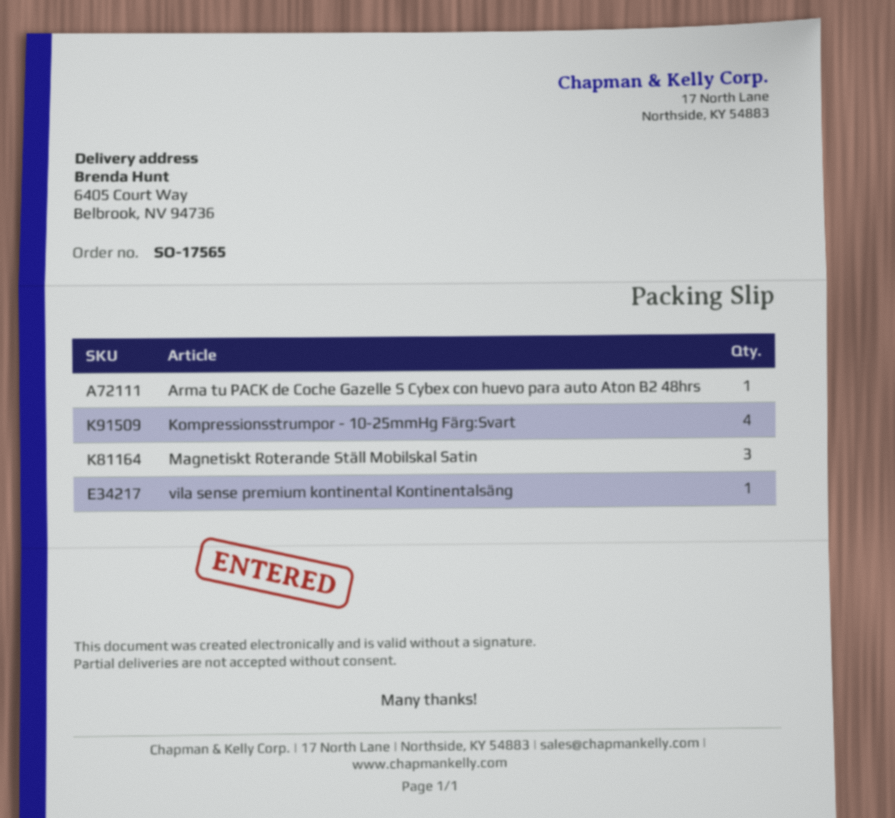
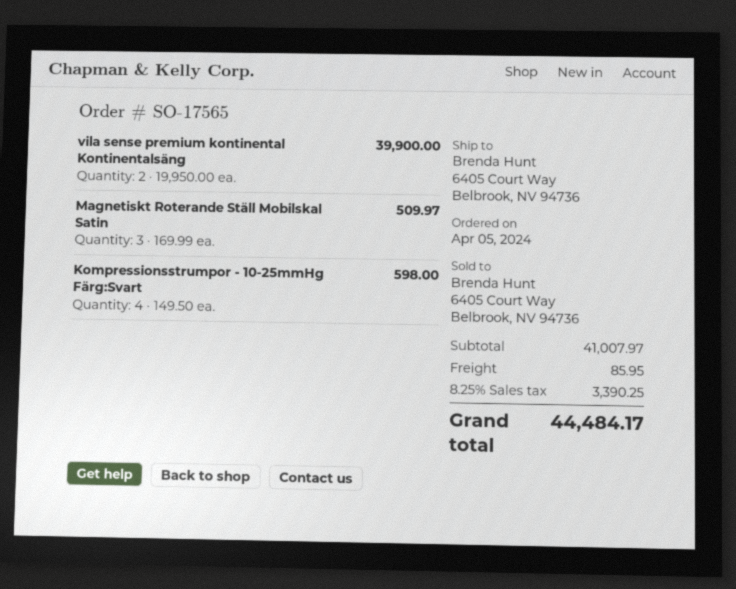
Arma tu PACK de Coche Gazelle S Cybex con huevo para auto Aton B2 48hrs: 1 -> none
vila sense premium kontinental Kontinentalsäng: 1 -> 2

